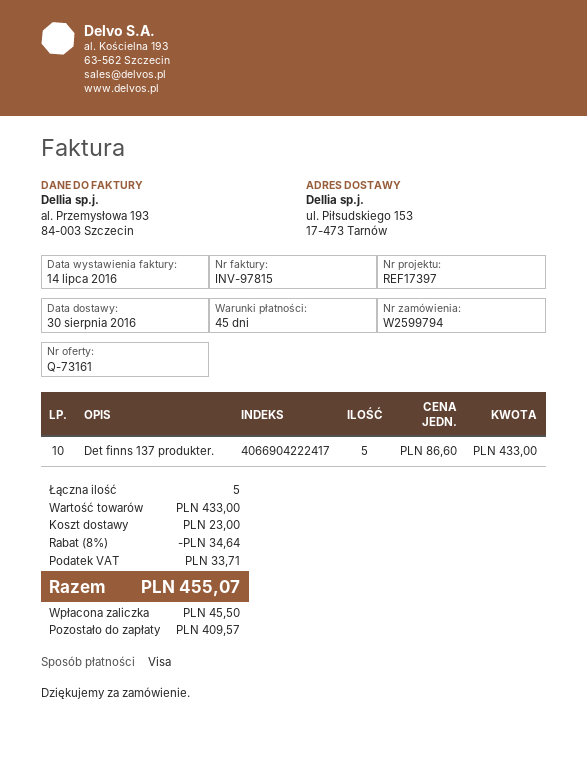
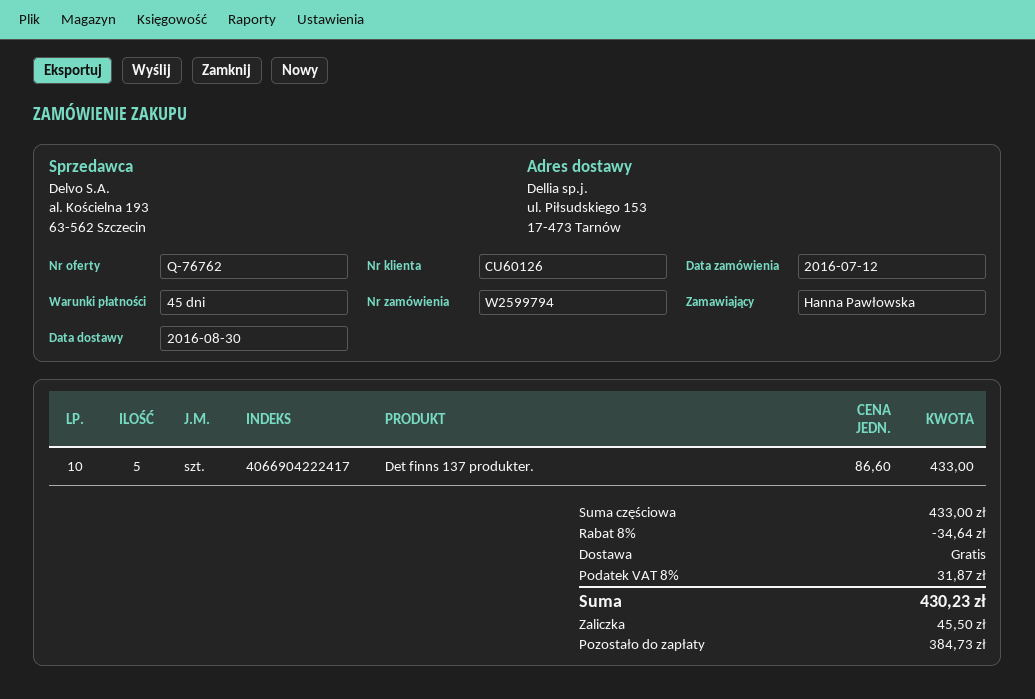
quote number: Q-73161 -> Q-76762
shipping: 23.00 -> 0.00
tax: 33.71 -> 31.87
total: 455.07 -> 430.23
balance: 409.57 -> 384.73

